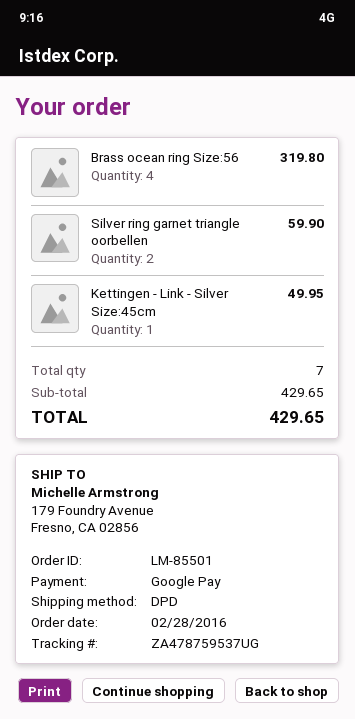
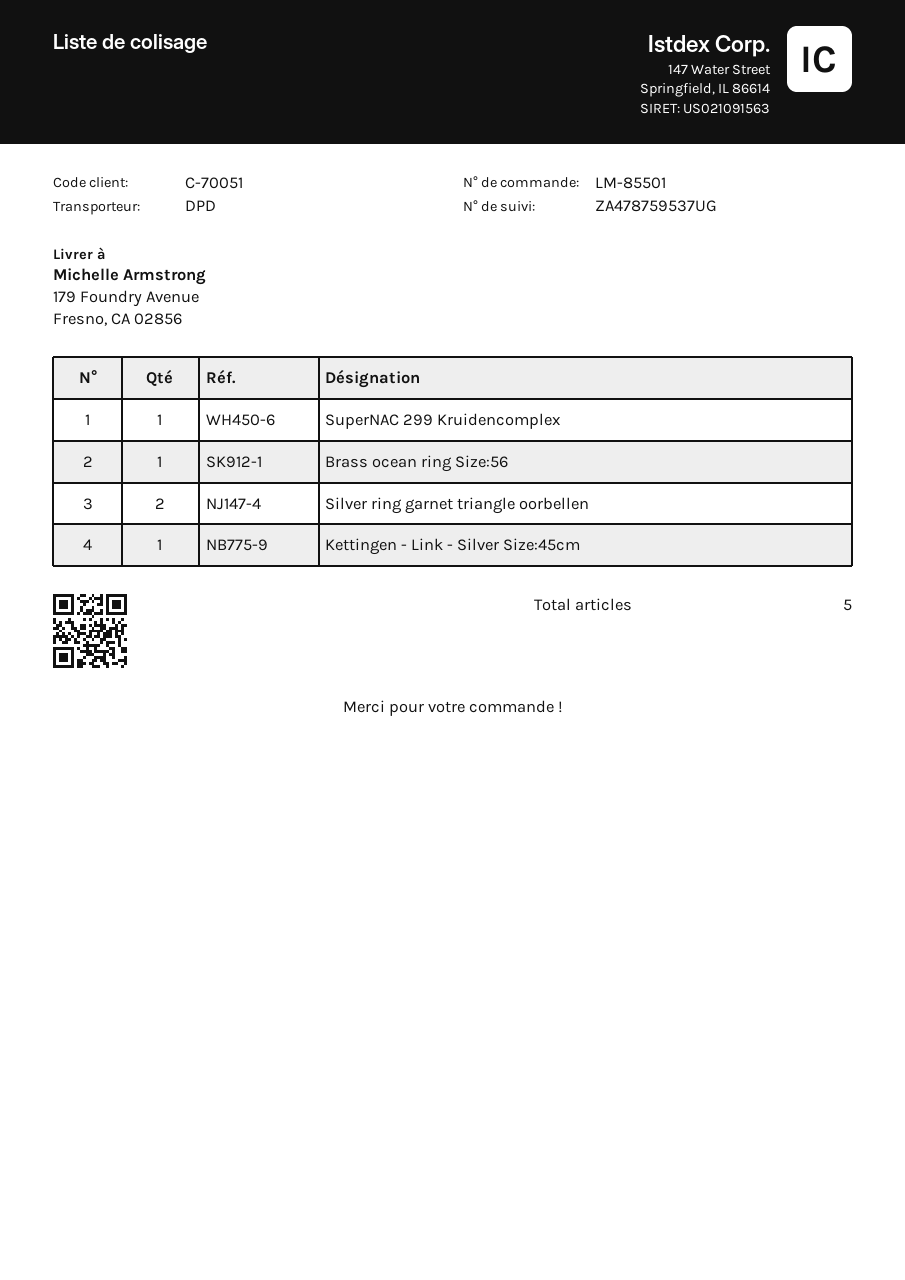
Brass ocean ring Size:56: 4 -> 1
SuperNAC 299 Kruidencomplex: none -> 1
total quantity: 7 -> 5

